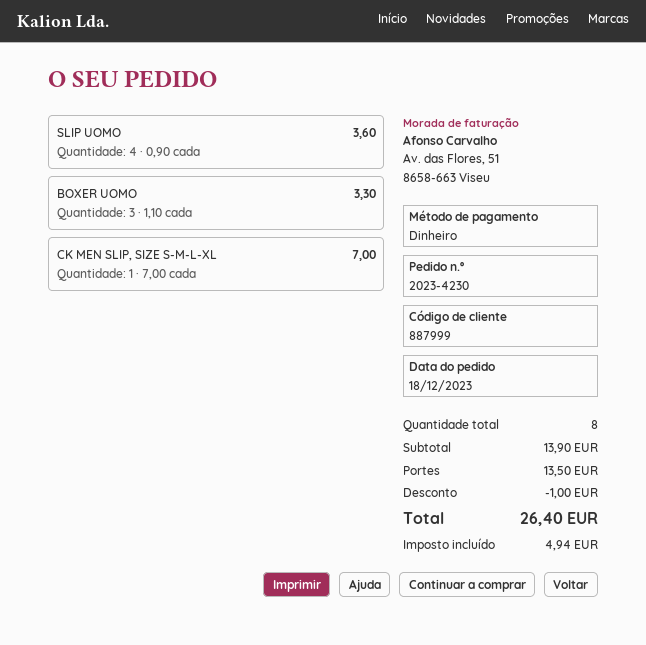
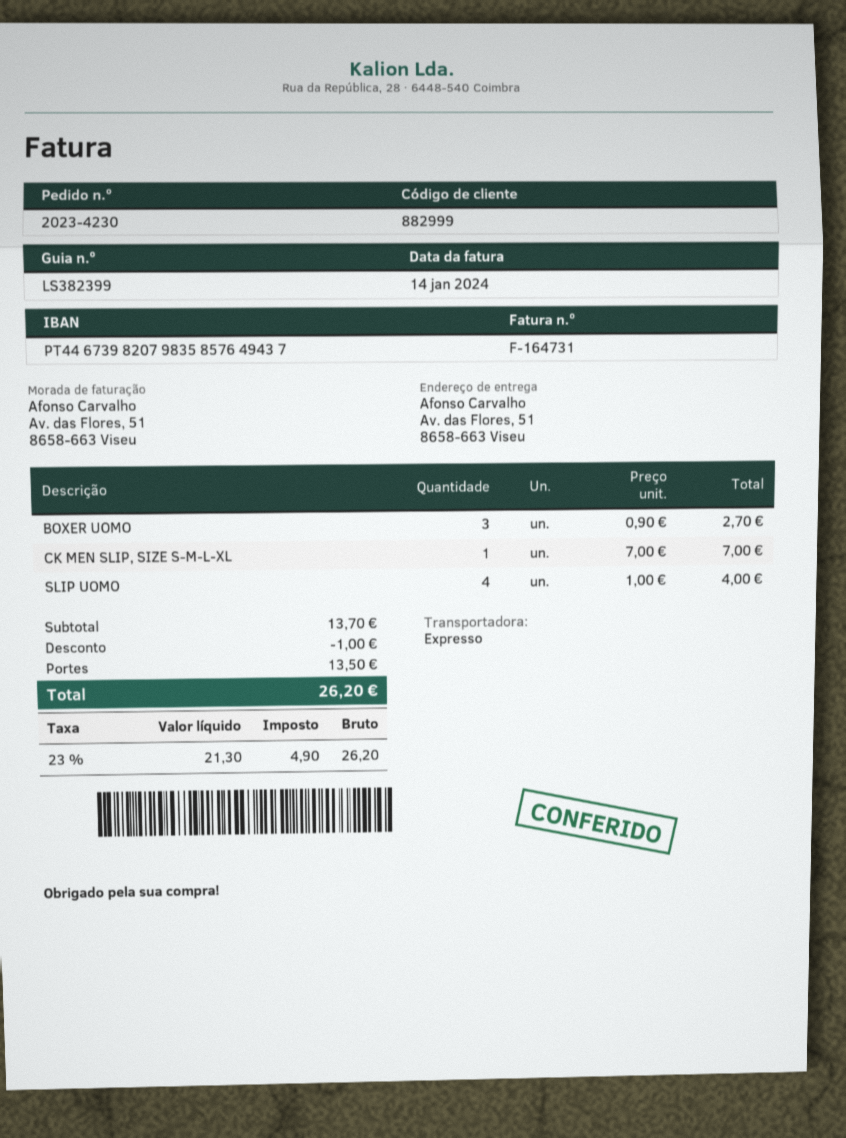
customer number: 887999 -> 882999
SLIP UOMO: 4 x 0.90 = 3.60 -> 4 x 1.00 = 4.00
BOXER UOMO: 3 x 1.10 = 3.30 -> 3 x 0.90 = 2.70
subtotal: 13.90 -> 13.70
tax: 4.94 -> 4.90
total: 26.40 -> 26.20

